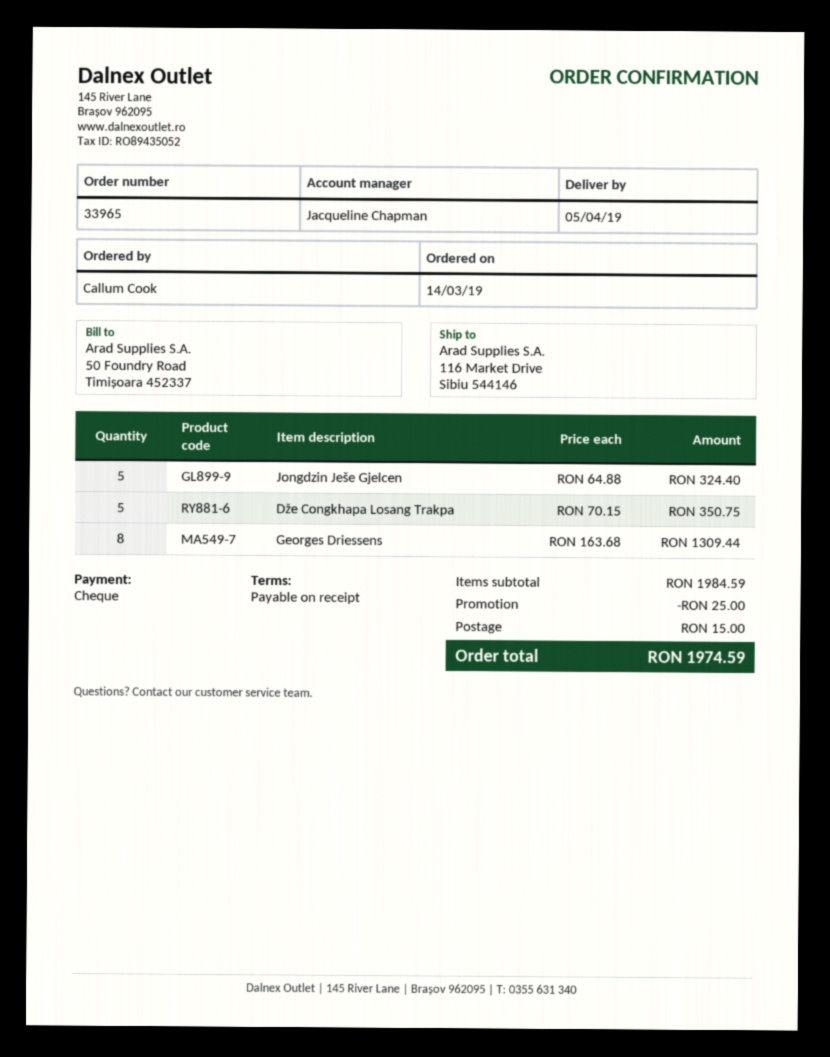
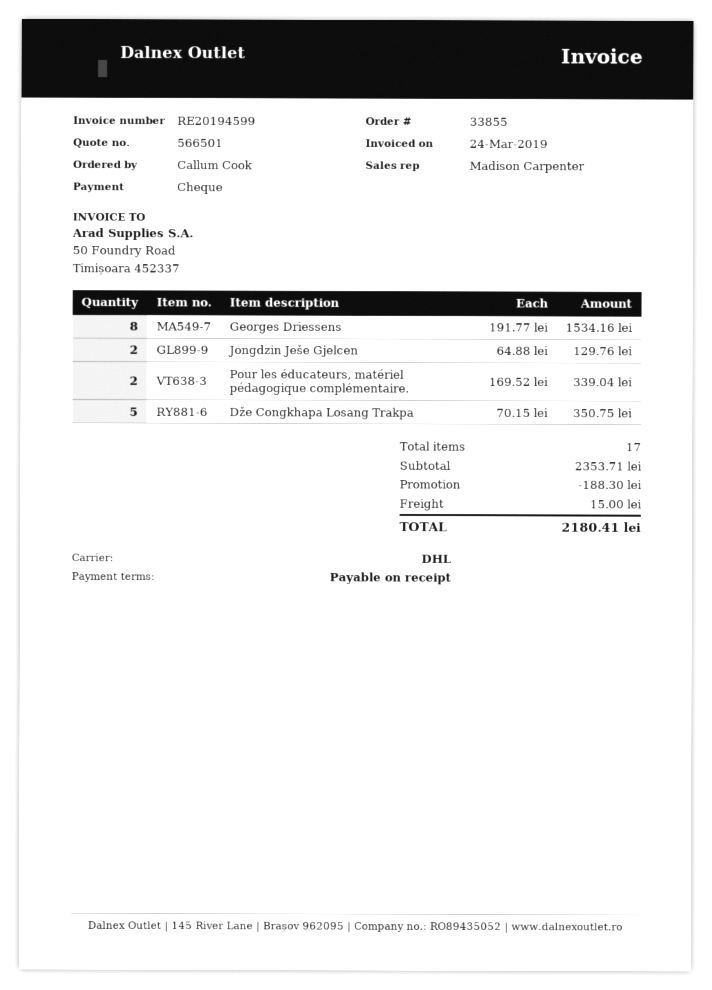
order number: 33965 -> 33855
sales rep: Jacqueline Chapman -> Madison Carpenter
Jongdzin Ješe Gjelcen: 5 x 64.88 = 324.40 -> 2 x 64.88 = 129.76
Georges Driessens: 8 x 163.68 = 1309.44 -> 8 x 191.77 = 1534.16
Pour les éducateurs, matériel pédagogique complémentaire.: none -> 2 x 169.52 = 339.04
subtotal: 1984.59 -> 2353.71
discount: 25.00 -> 188.30
total: 1974.59 -> 2180.41

